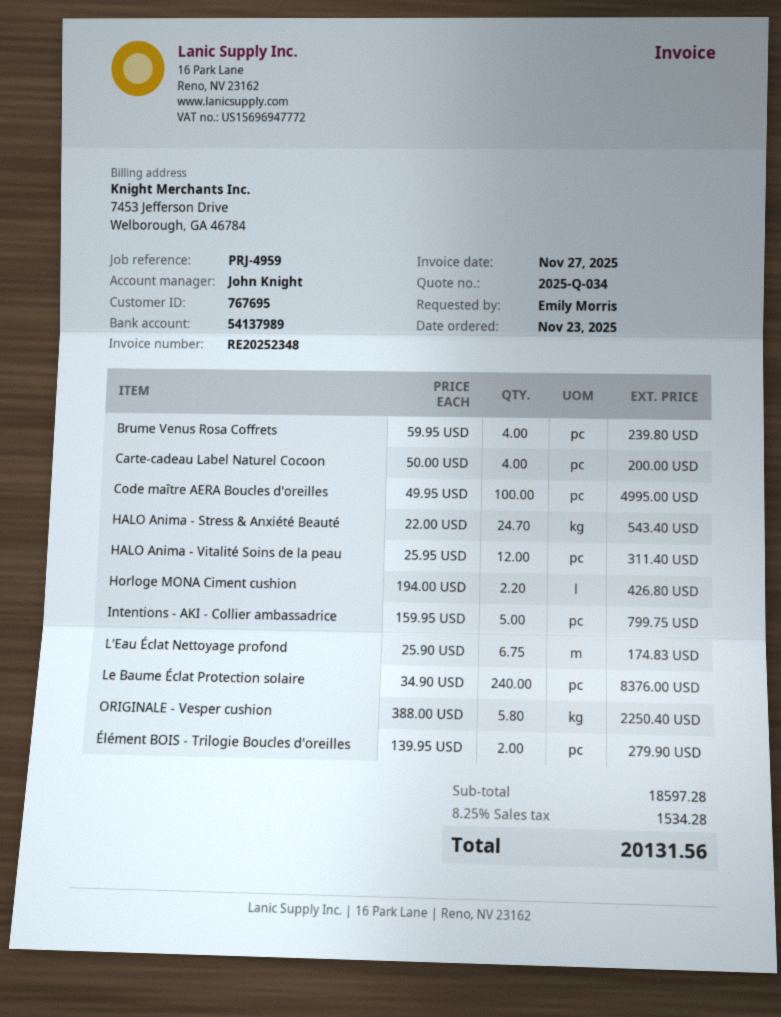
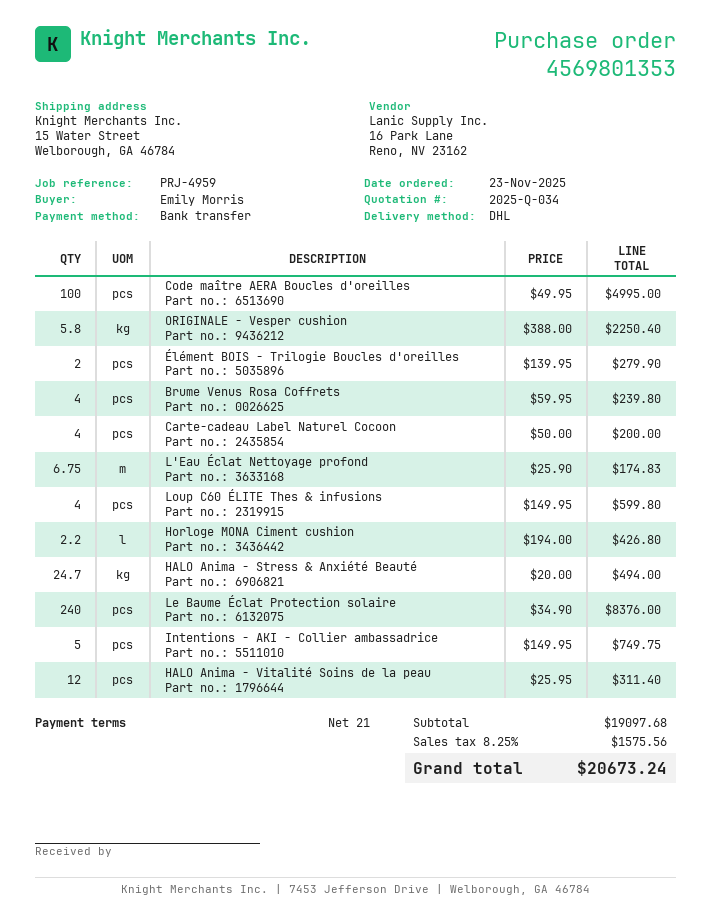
HALO Anima - Stress & Anxiété Beauté: 24.7 x 22.00 = 543.40 -> 24.7 x 20.00 = 494.00
Intentions - AKI - Collier ambassadrice: 5 x 159.95 = 799.75 -> 5 x 149.95 = 749.75
Loup C60 ÉLITE Thes & infusions: none -> 4 x 149.95 = 599.80
subtotal: 18597.28 -> 19097.68
tax: 8.25% = 1534.28 -> 8.25% = 1575.56
total: 20131.56 -> 20673.24

